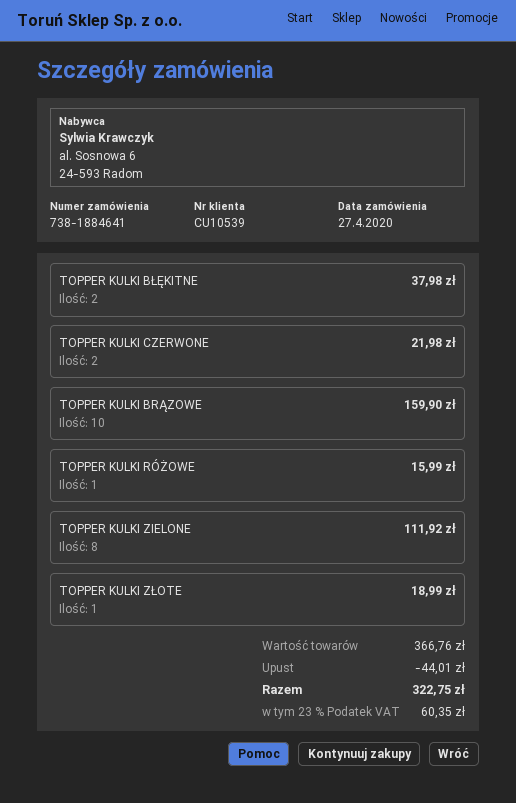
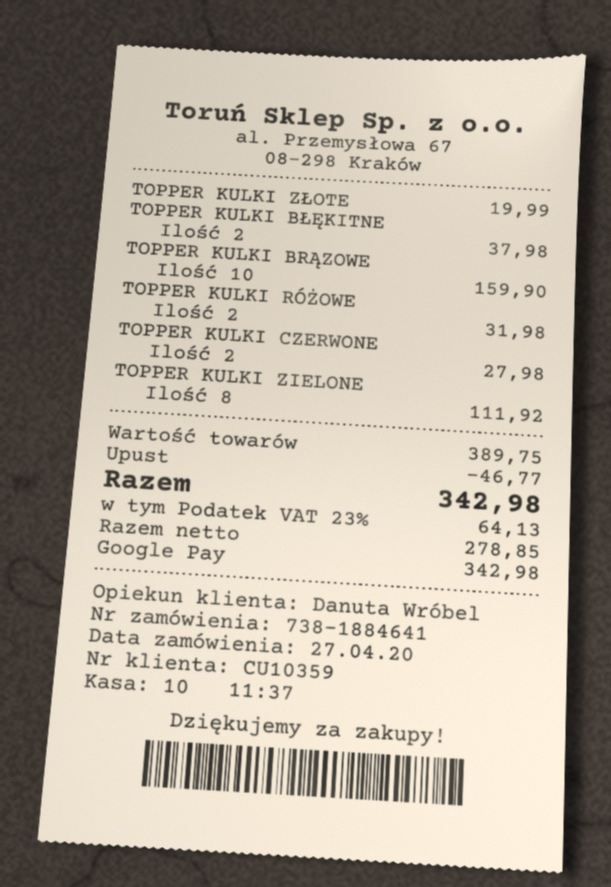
customer number: CU10539 -> CU10359
TOPPER KULKI CZERWONE: 2 for 21.98 -> 2 for 27.98
TOPPER KULKI RÓŻOWE: 1 for 15.99 -> 2 for 31.98
TOPPER KULKI ZŁOTE: 1 for 18.99 -> 1 for 19.99
subtotal: 366.76 -> 389.75
discount: 44.01 -> 46.77
tax: 23% = 60.35 -> 23% = 64.13
total: 322.75 -> 342.98

